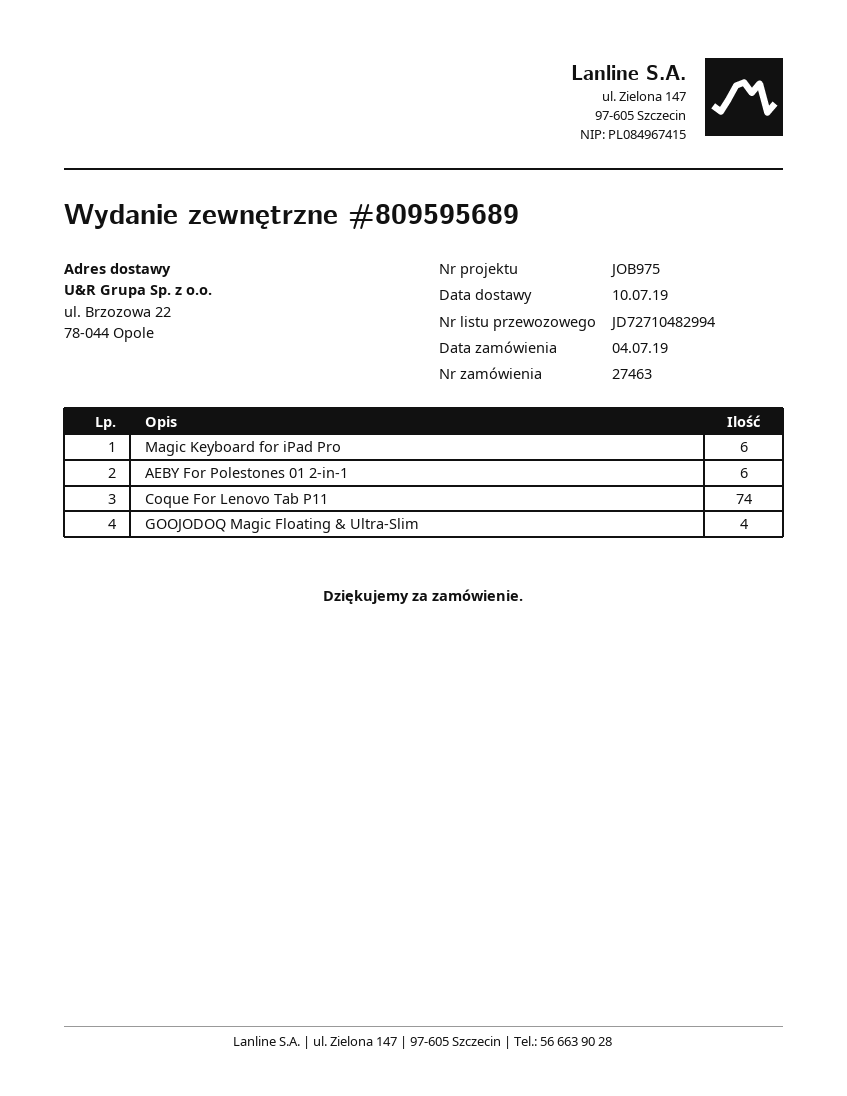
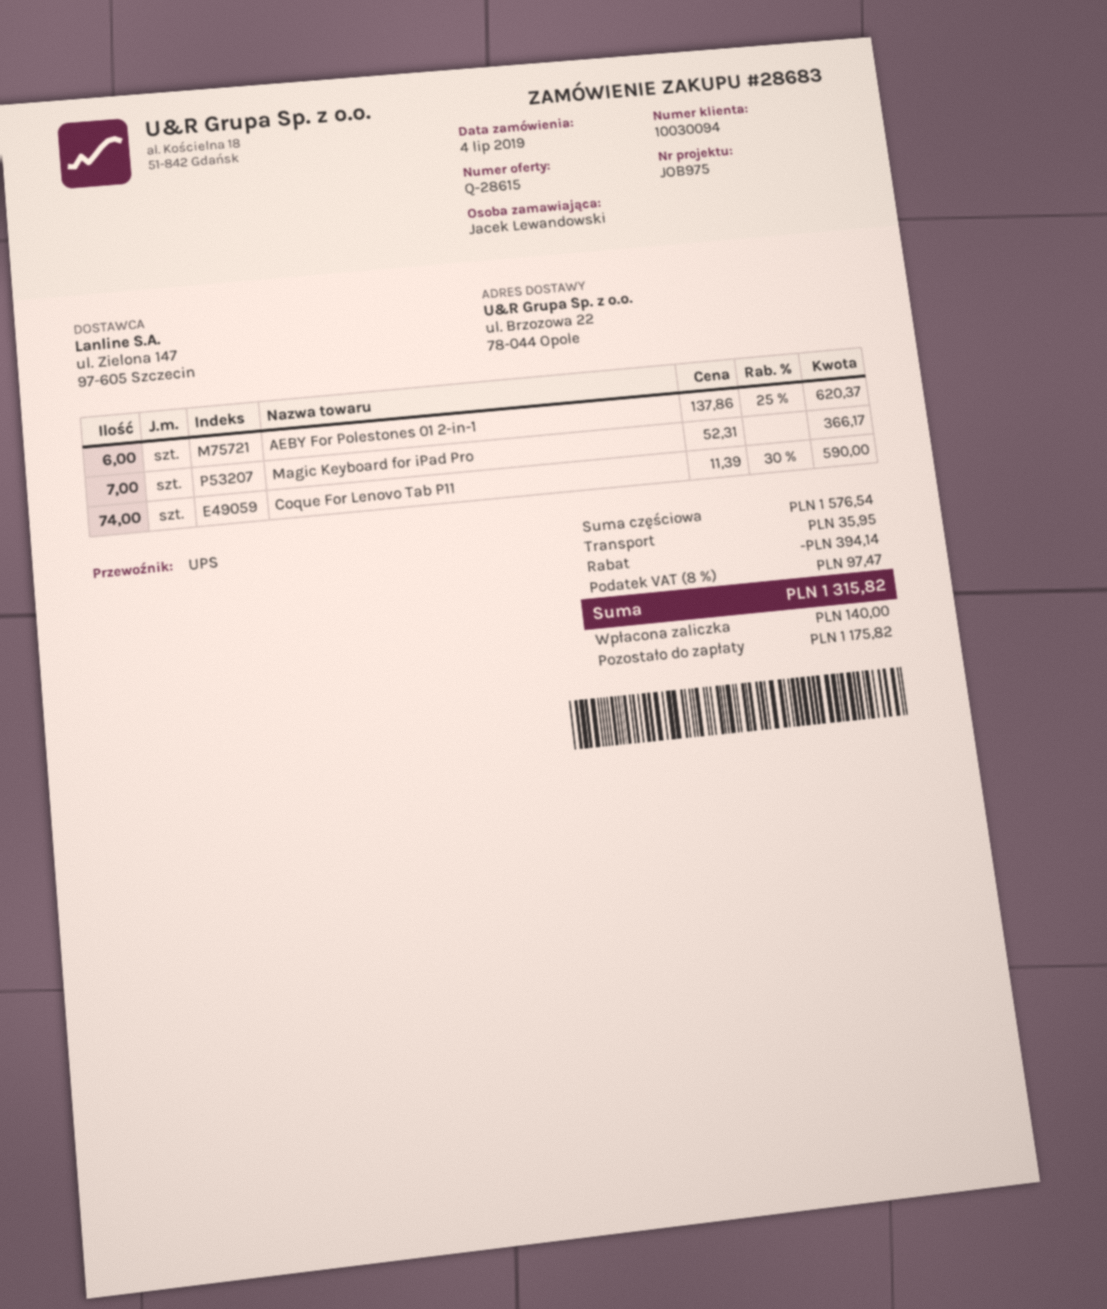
order number: 27463 -> 28683
Magic Keyboard for iPad Pro: 6 -> 7
GOOJODOQ Magic Floating & Ultra-Slim: 4 -> none

